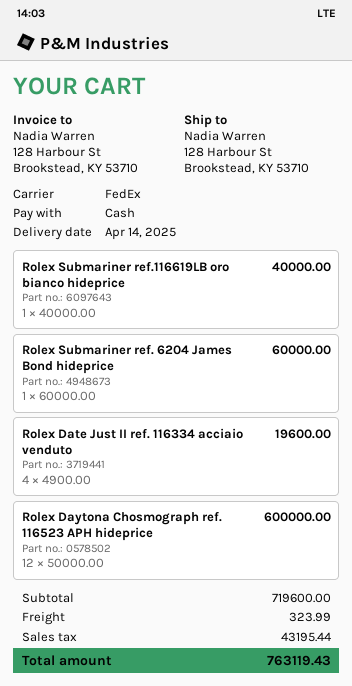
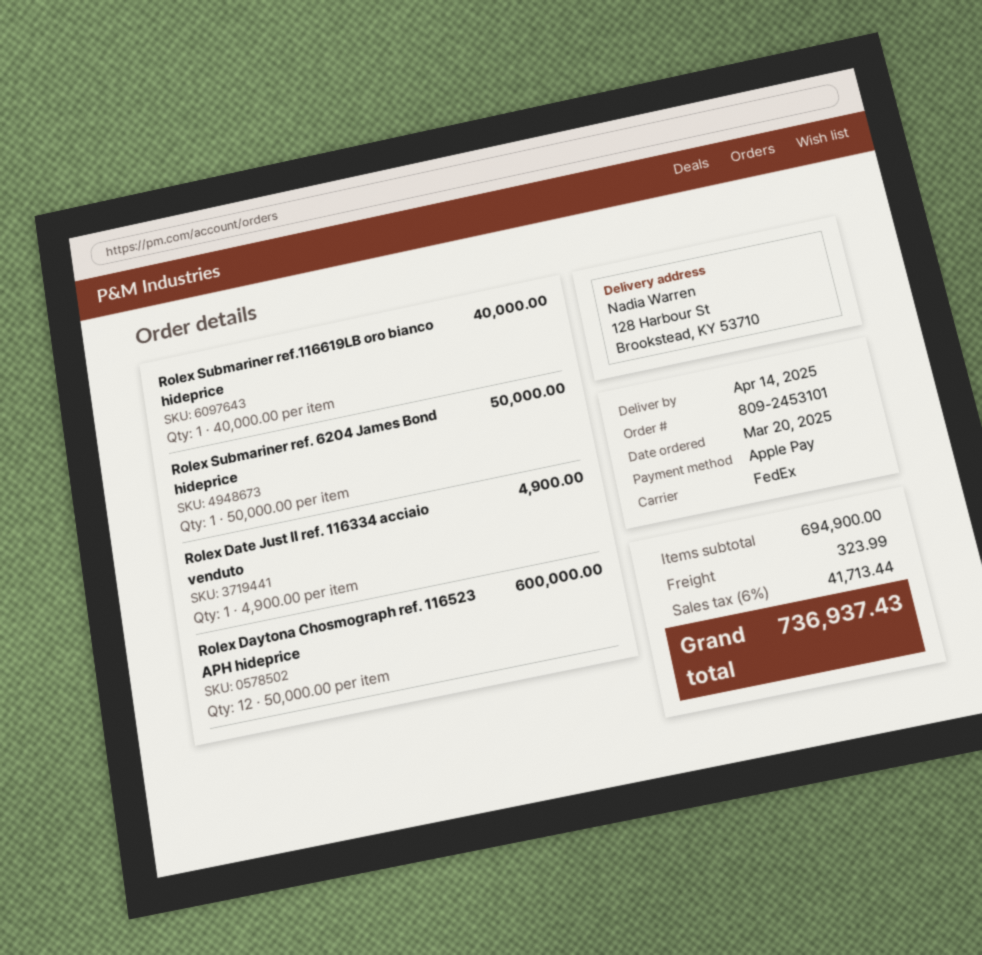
payment method: cash -> Apple Pay
Rolex Submariner ref. 6204 James Bond hideprice: 1 x 60000.00 = 60000.00 -> 1 x 50000.00 = 50000.00
Rolex Date Just II ref. 116334 acciaio venduto: 4 x 4900.00 = 19600.00 -> 1 x 4900.00 = 4900.00
subtotal: 719600.00 -> 694900.00
tax: 43195.44 -> 41713.44
total: 763119.43 -> 736937.43

